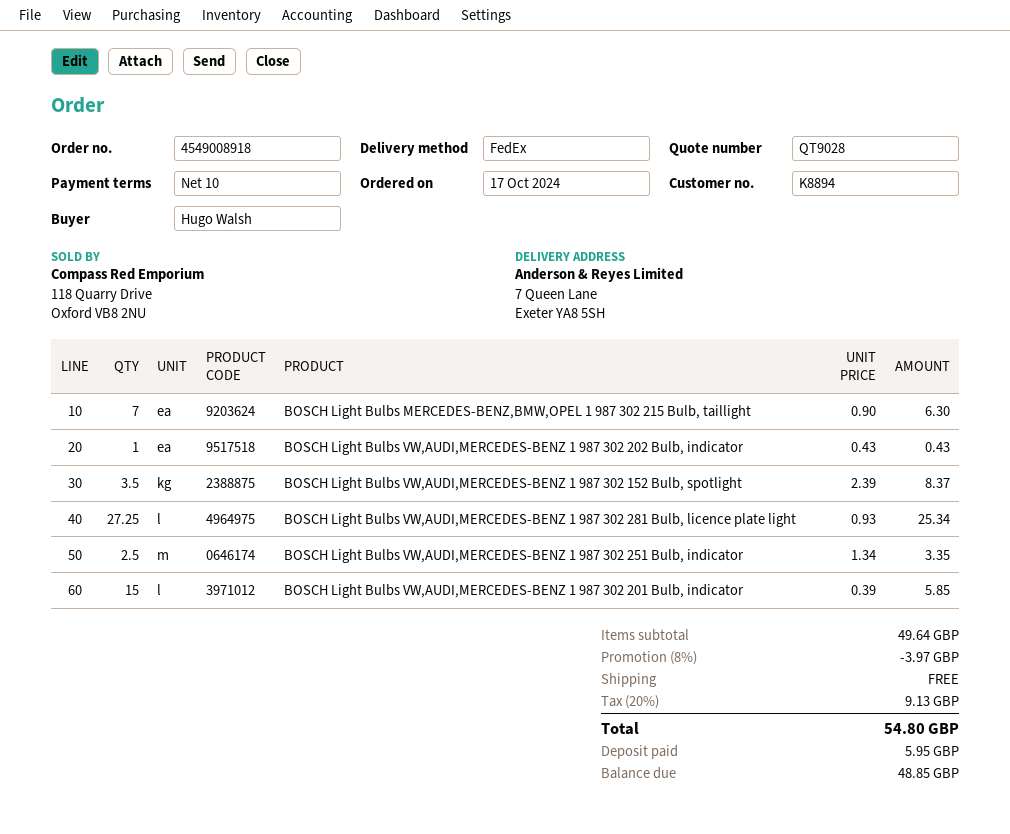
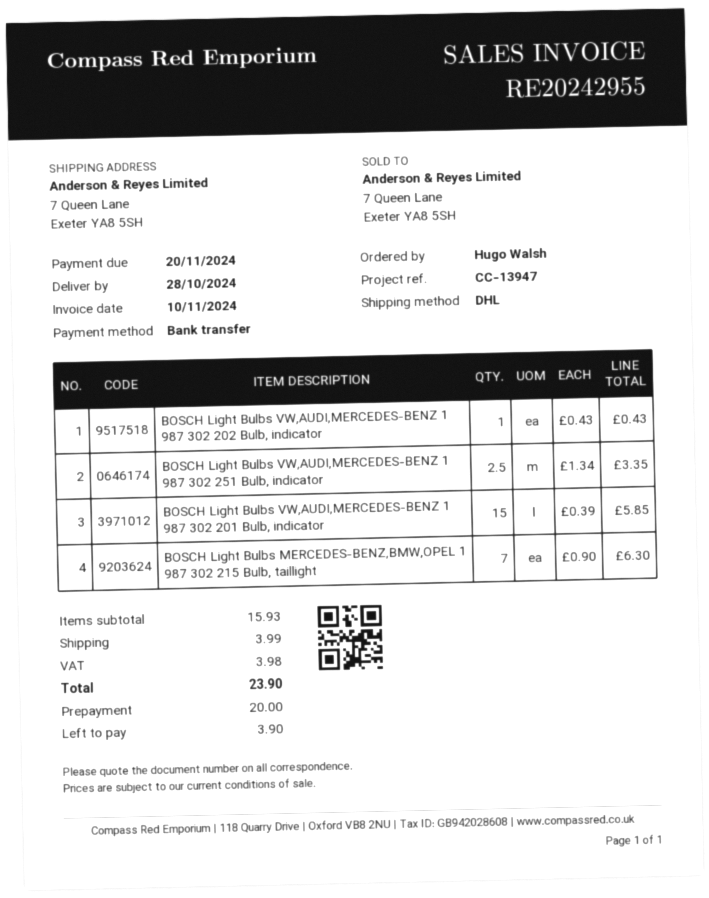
shipping method: FedEx -> DHL
BOSCH Light Bulbs VW,AUDI,MERCEDES-BENZ 1 987 302 152 Bulb, spotlight: 3.5 x 2.39 = 8.37 -> none
BOSCH Light Bulbs VW,AUDI,MERCEDES-BENZ 1 987 302 281 Bulb, licence plate light: 27.25 x 0.93 = 25.34 -> none
subtotal: 49.64 -> 15.93
discount: 8% = 3.97 -> none
shipping: 0.00 -> 3.99
tax: 9.13 -> 3.98
total: 54.80 -> 23.90
deposit: 5.95 -> 20.00
balance: 48.85 -> 3.90

